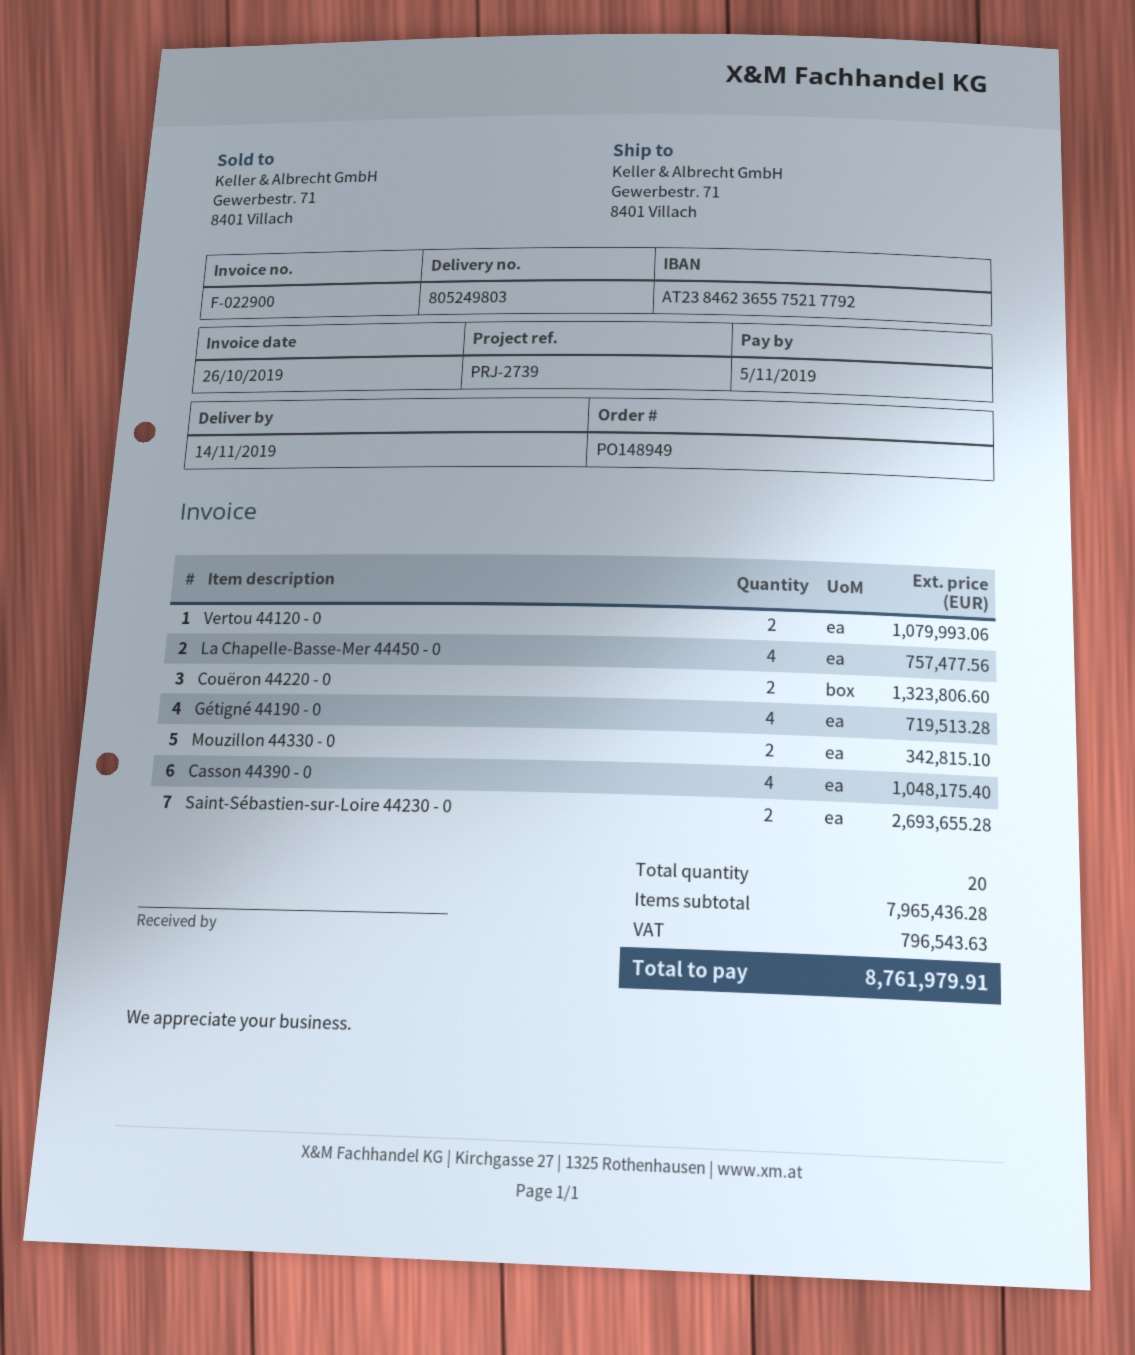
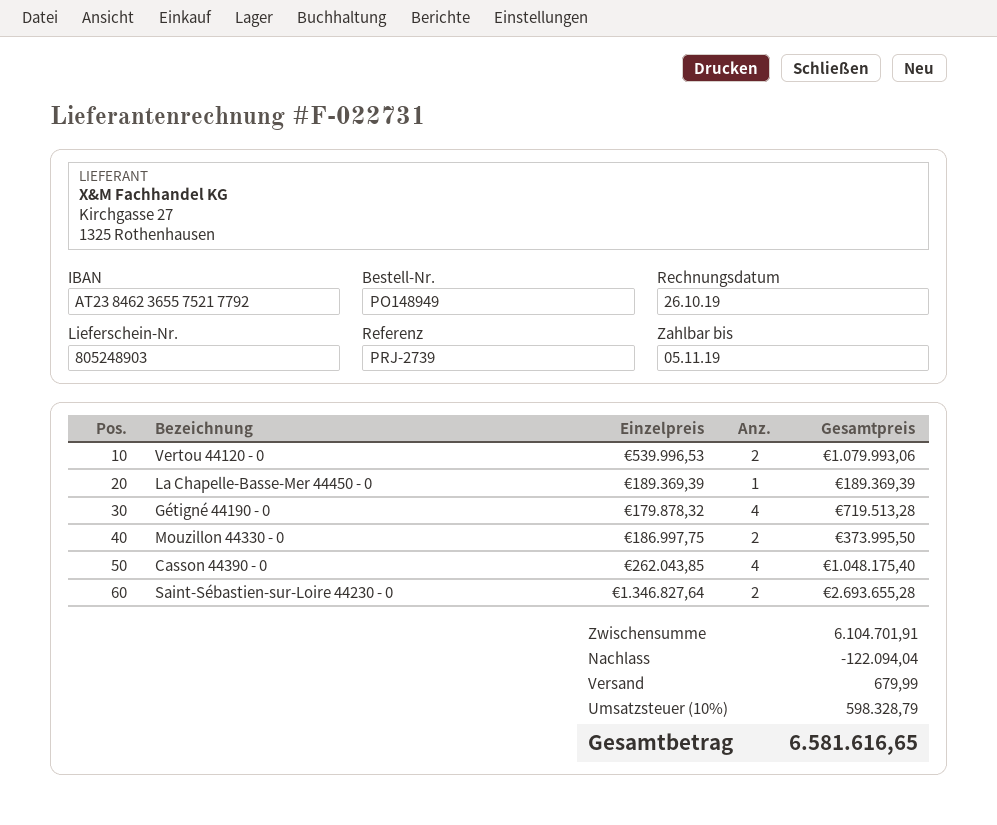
delivery note number: 805249803 -> 805248903
invoice number: F-022900 -> F-022731
La Chapelle-Basse-Mer 44450 - 0: 4 for 757477.56 -> 1 for 189369.39
Couëron 44220 - 0: 2 for 1323806.60 -> none
Mouzillon 44330 - 0: 2 for 342815.10 -> 2 for 373995.50
subtotal: 7965436.28 -> 6104701.91
discount: none -> 122094.04
shipping: none -> 679.99
tax: 796543.63 -> 598328.79
total: 8761979.91 -> 6581616.65

